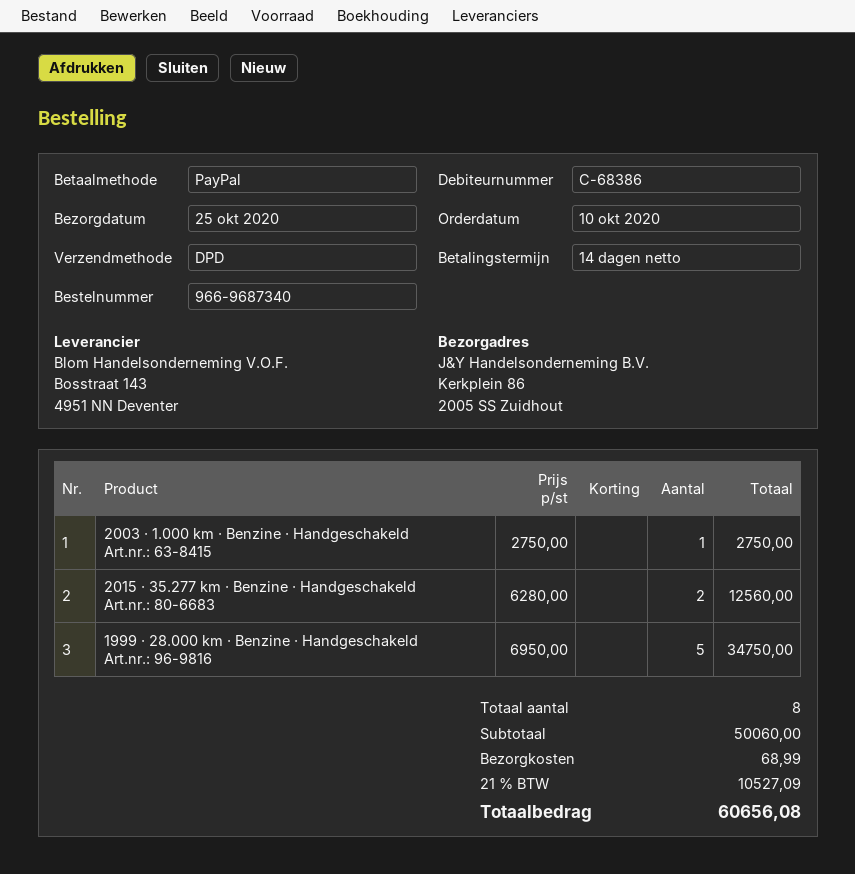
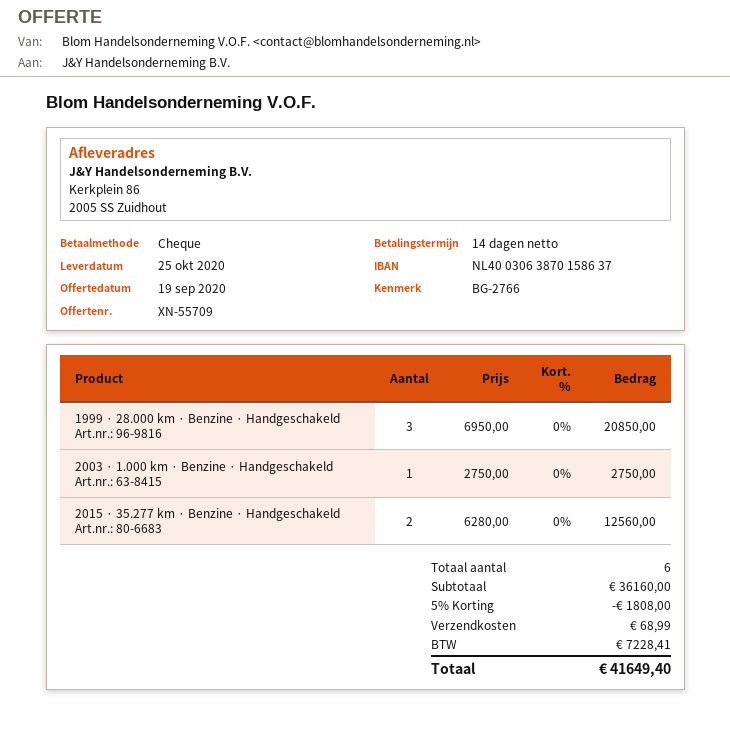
payment method: PayPal -> cheque
1999 · 28.000 km · Benzine · Handgeschakeld: 5 x 6950.00 = 34750.00 -> 3 x 6950.00 = 20850.00
total quantity: 8 -> 6
subtotal: 50060.00 -> 36160.00
discount: none -> 5% = 1808.00
tax: 10527.09 -> 7228.41
total: 60656.08 -> 41649.40

